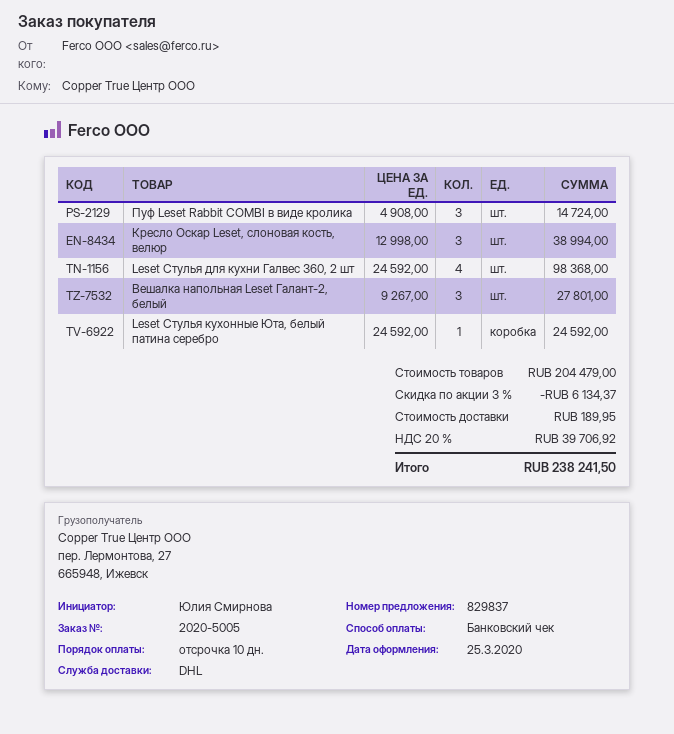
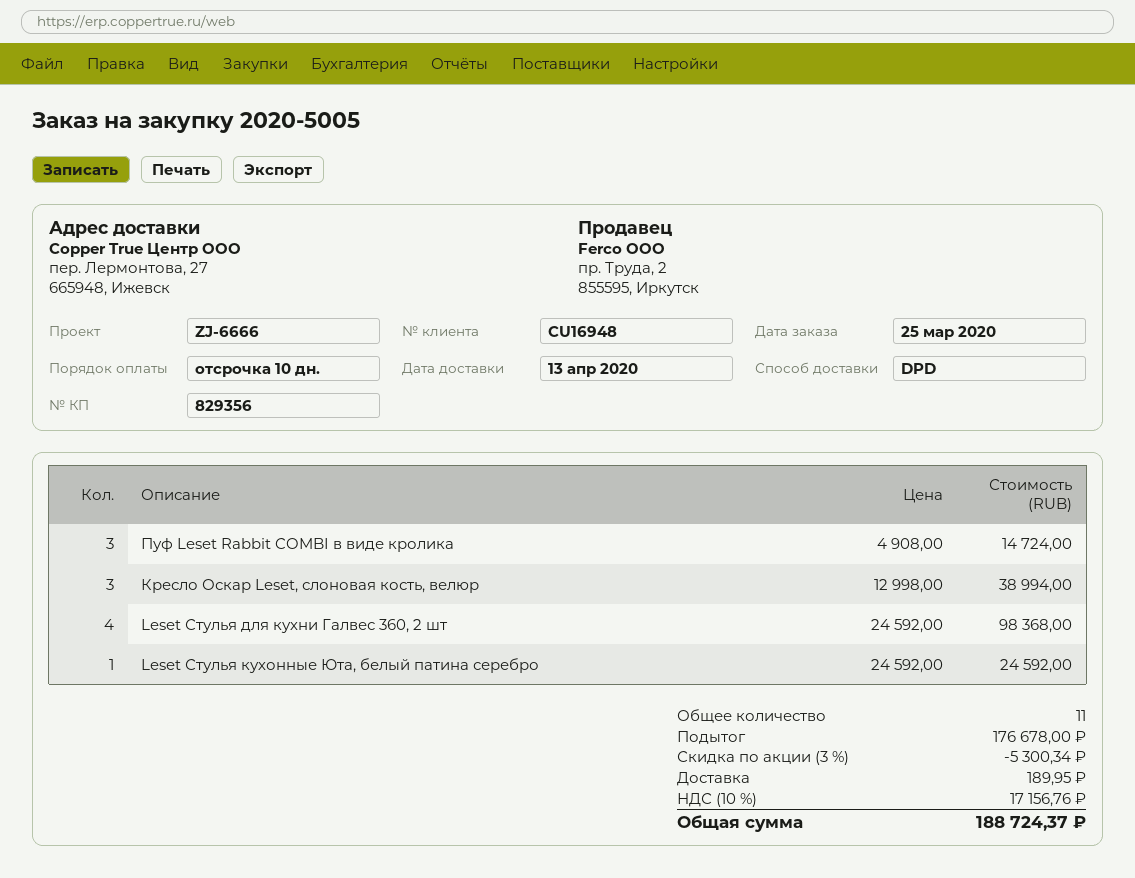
quote number: 829837 -> 829356
shipping method: DHL -> DPD
Вешалка напольная Leset Галант-2, белый: 3 x 9267.00 = 27801.00 -> none
subtotal: 204479.00 -> 176678.00
discount: 3% = 6134.37 -> 3% = 5300.34
tax: 20% = 39706.92 -> 10% = 17156.76
total: 238241.50 -> 188724.37

